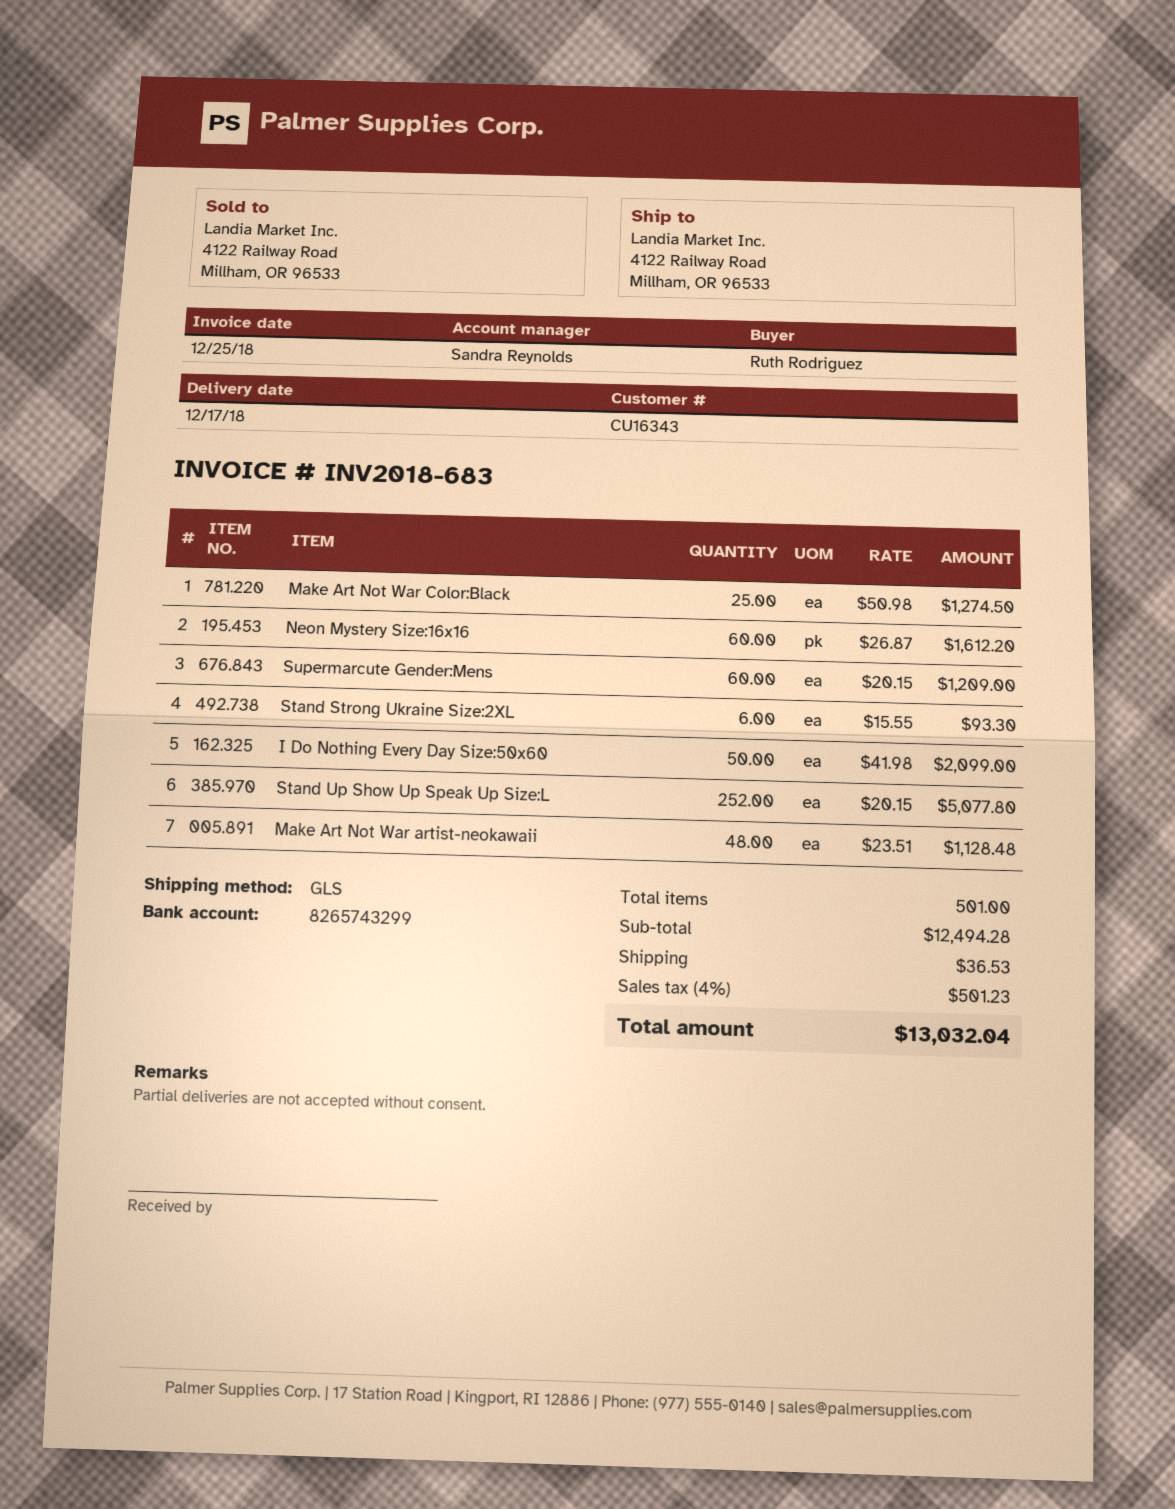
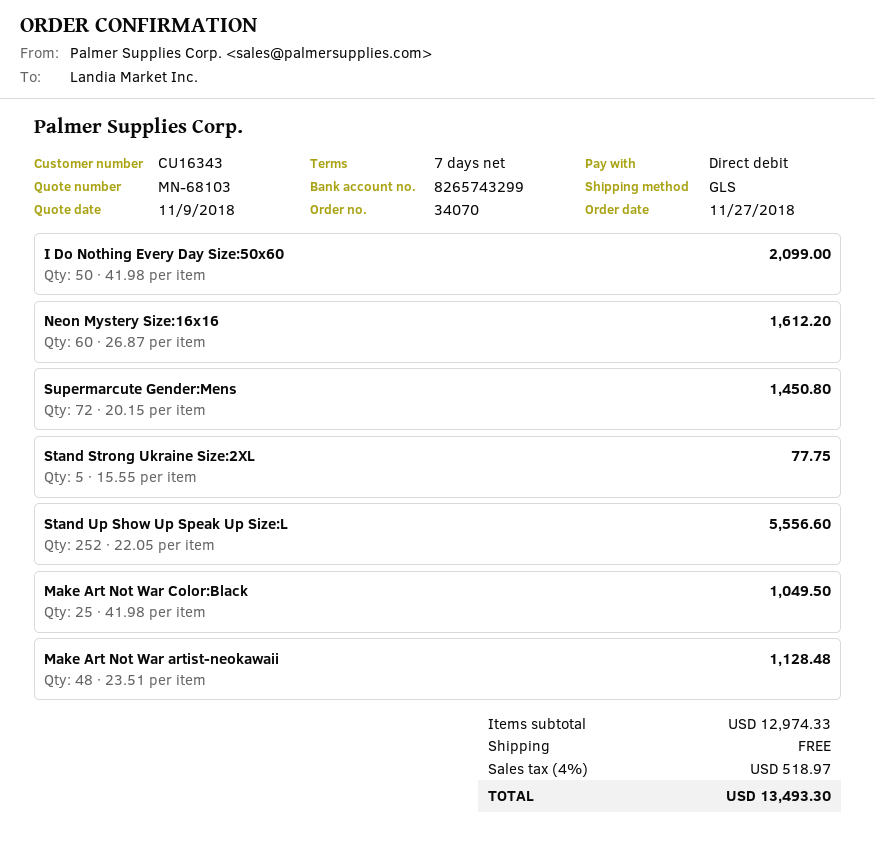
Make Art Not War Color:Black: 25 x 50.98 = 1274.50 -> 25 x 41.98 = 1049.50
Supermarcute Gender:Mens: 60 x 20.15 = 1209.00 -> 72 x 20.15 = 1450.80
Stand Strong Ukraine Size:2XL: 6 x 15.55 = 93.30 -> 5 x 15.55 = 77.75
Stand Up Show Up Speak Up Size:L: 252 x 20.15 = 5077.80 -> 252 x 22.05 = 5556.60
subtotal: 12494.28 -> 12974.33
shipping: 36.53 -> 0.00
tax: 4% = 501.23 -> 4% = 518.97
total: 13032.04 -> 13493.30

